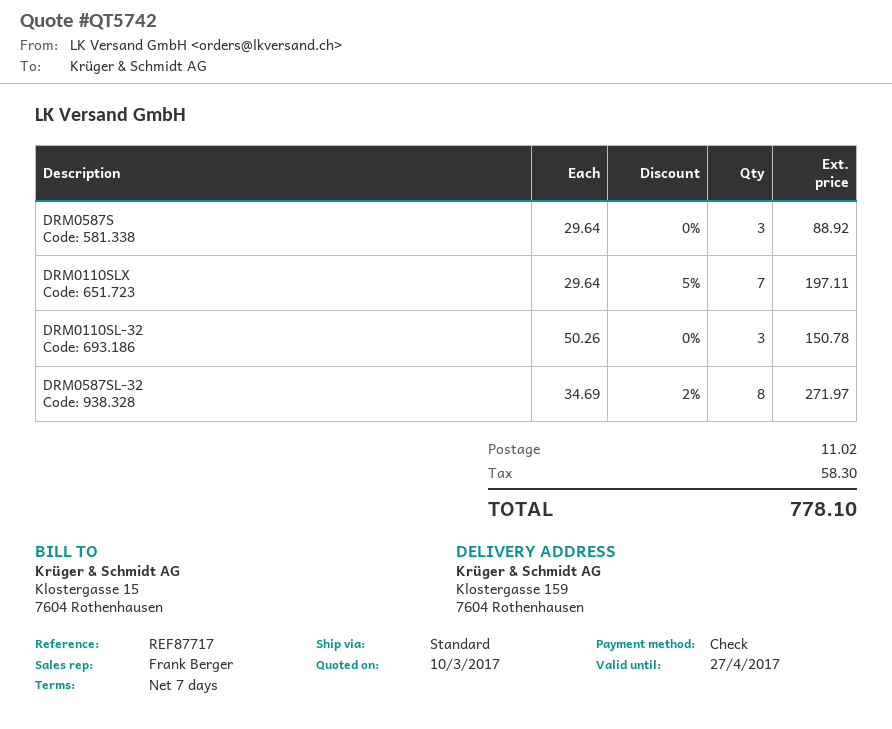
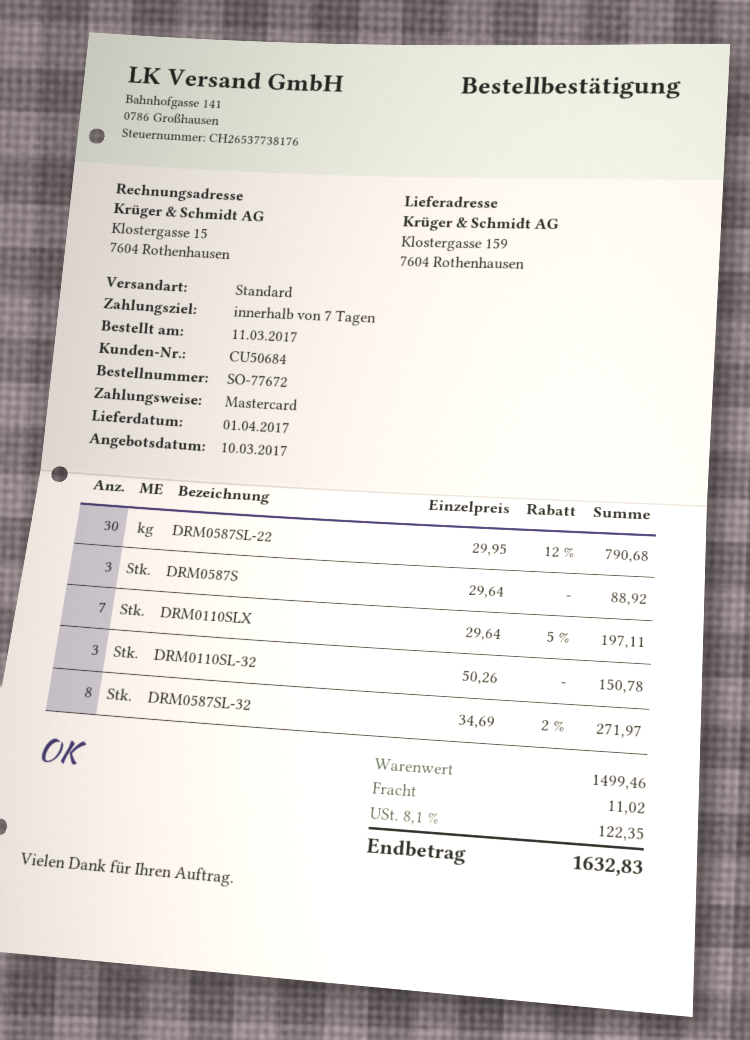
payment method: cheque -> Mastercard
DRM0587SL-22: none -> 30 x 29.95 - 12% = 790.68
tax: 58.30 -> 122.35
total: 778.10 -> 1632.83

